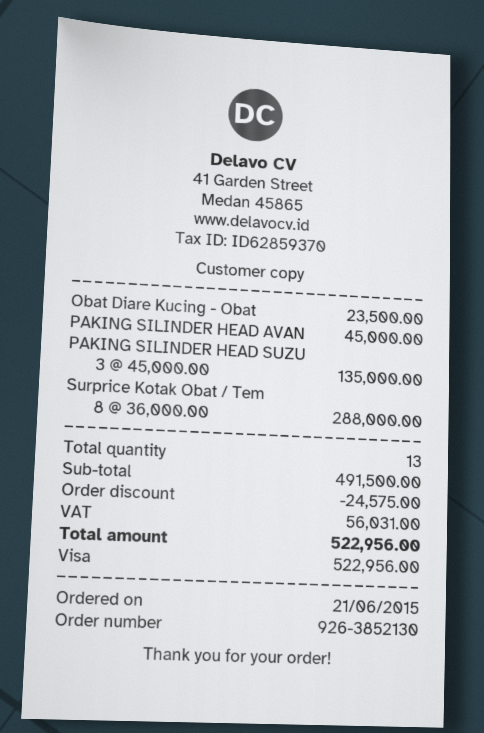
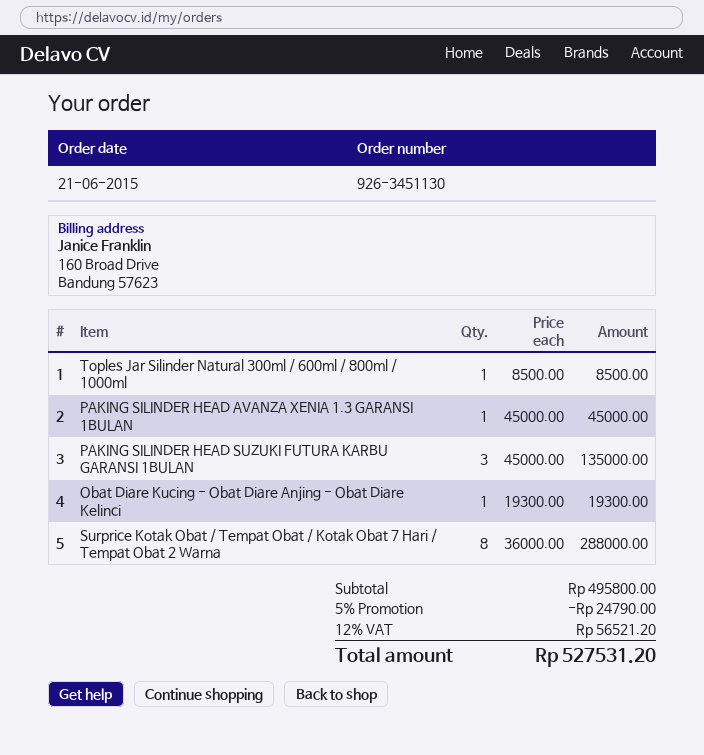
order number: 926-3852130 -> 926-3451130
Obat Diare Kucing - Obat: 1 x 23500.00 = 23500.00 -> 1 x 19300.00 = 19300.00
Toples Jar Silinder Natural 300ml / 600ml / 800ml / 1000ml: none -> 1 x 8500.00 = 8500.00
subtotal: 491500.00 -> 495800.00
discount: 24575.00 -> 24790.00
tax: 56031.00 -> 56521.20
total: 522956.00 -> 527531.20

